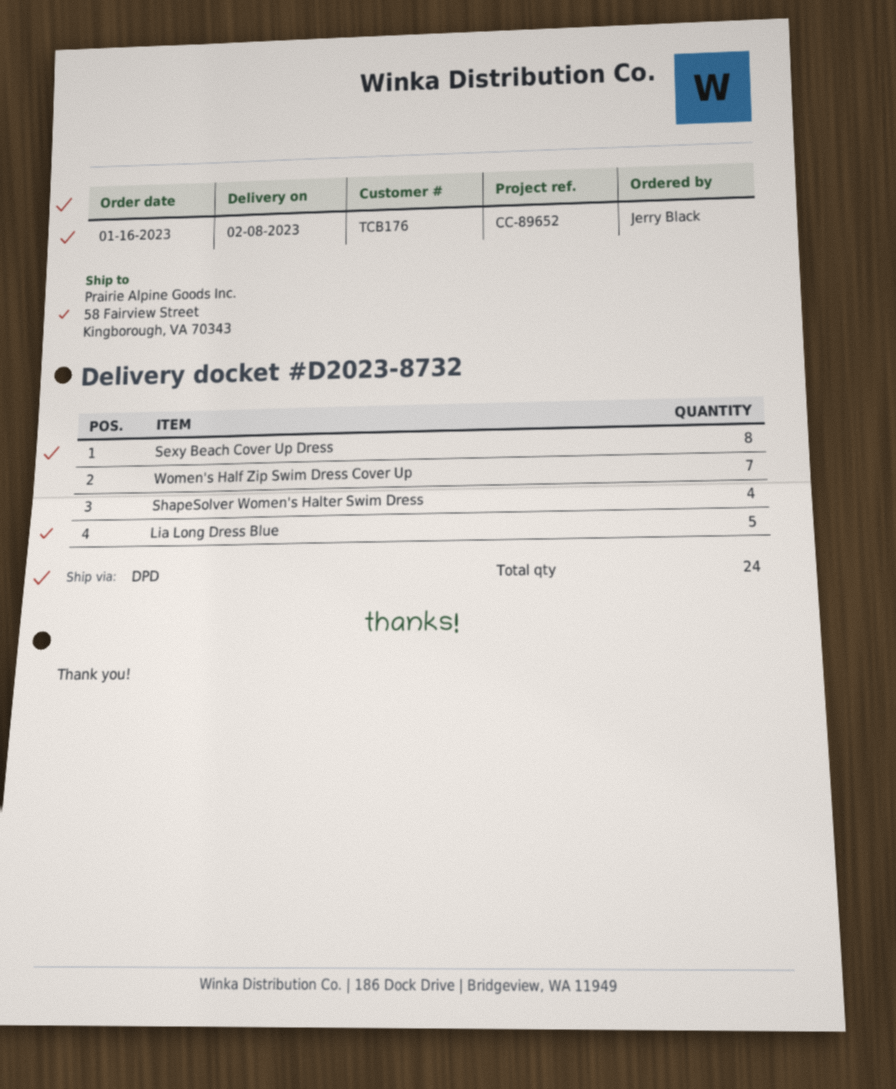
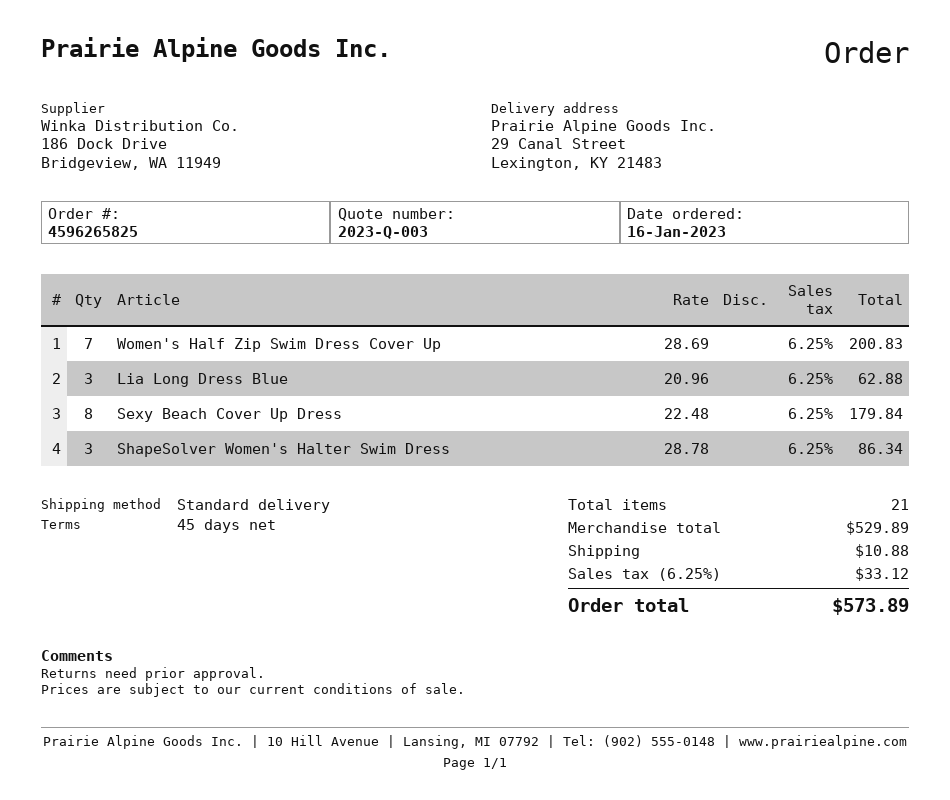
shipping method: DPD -> standard
ship to: 58 Fairview Street, Kingborough, VA 70343 -> 29 Canal Street, Lexington, KY 21483
ShapeSolver Women's Halter Swim Dress: 4 -> 3
Lia Long Dress Blue: 5 -> 3
total quantity: 24 -> 21

